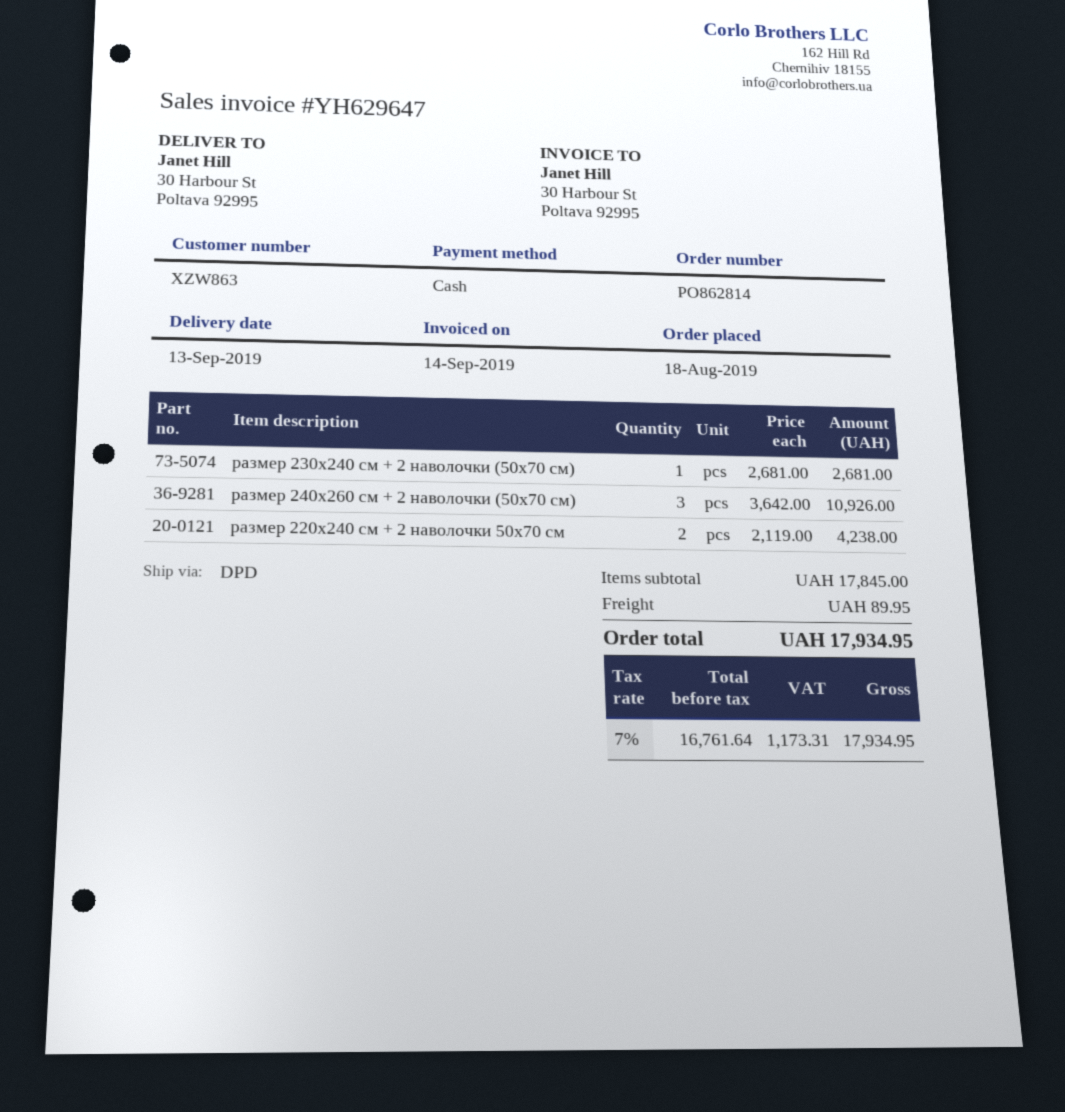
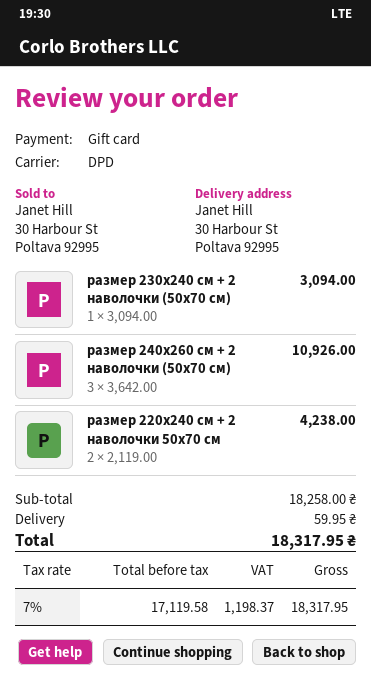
payment method: cash -> gift card
размер 230х240 см + 2 наволочки (50х70 см): 1 x 2681.00 = 2681.00 -> 1 x 3094.00 = 3094.00
subtotal: 17845.00 -> 18258.00
shipping: 89.95 -> 59.95
net: 16761.64 -> 17119.58
tax: 7% = 1173.31 -> 7% = 1198.37
total: 17934.95 -> 18317.95

